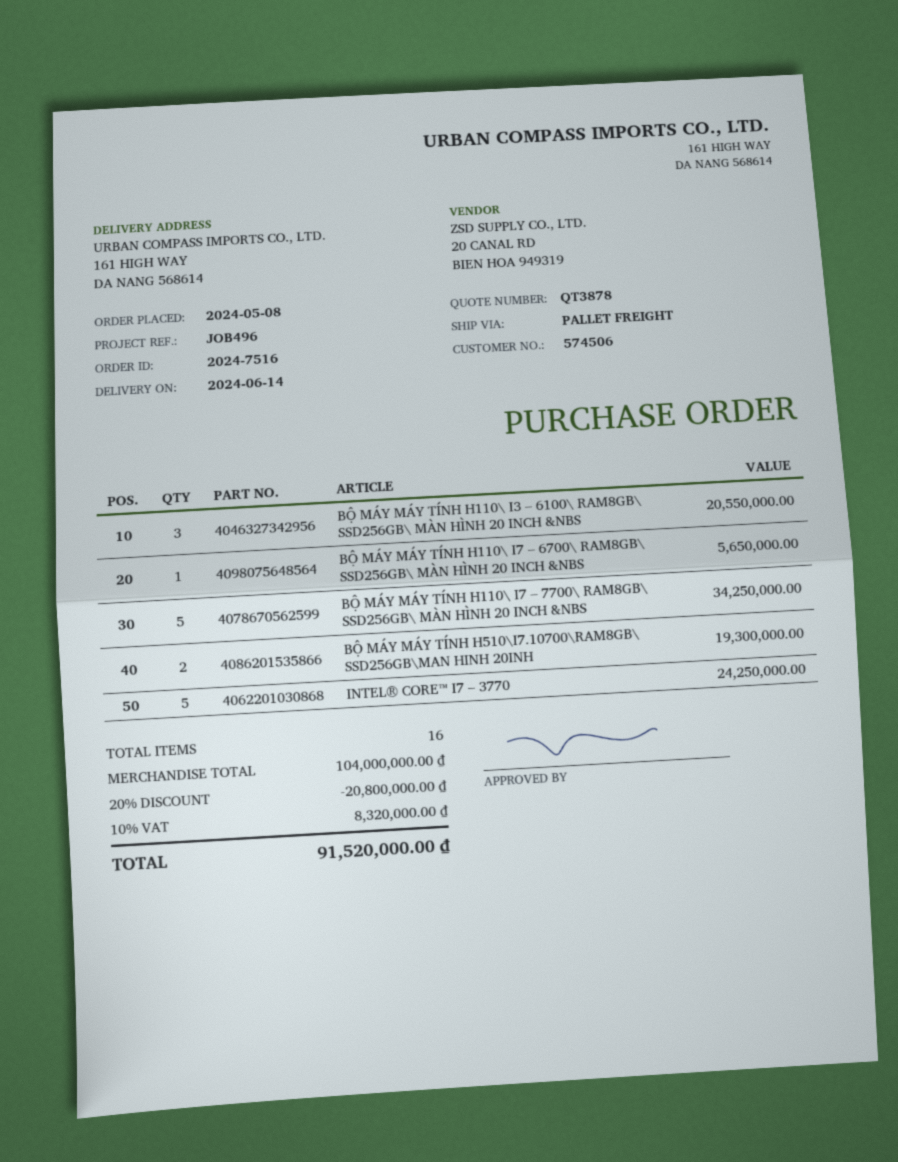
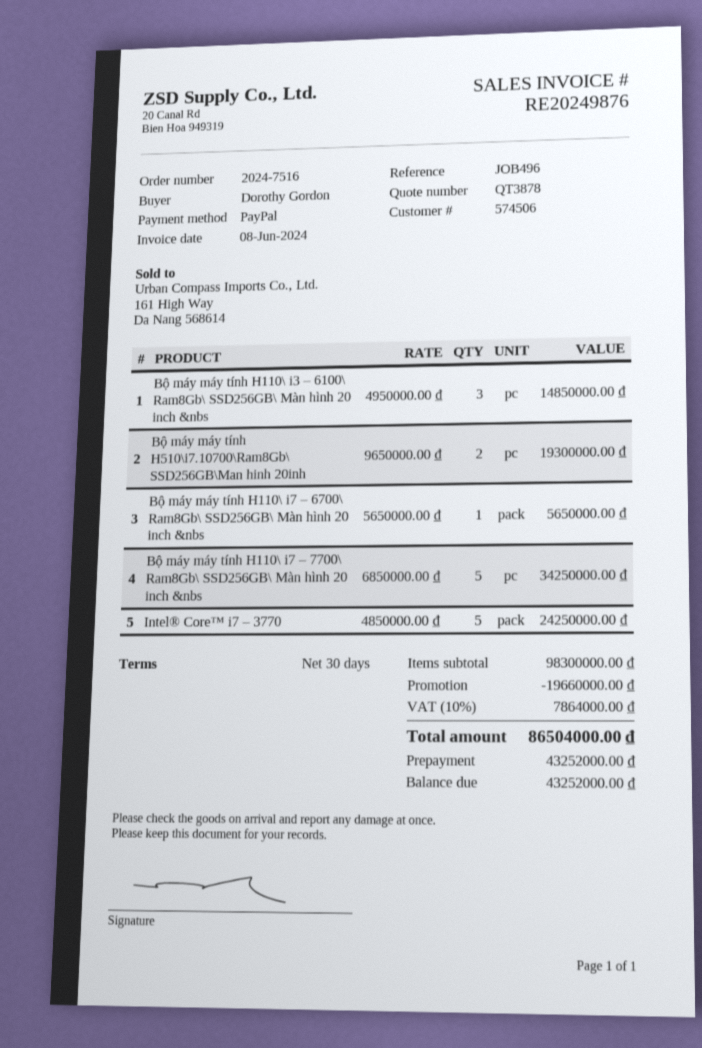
BỘ MÁY MÁY TÍNH H110\ I3 – 6100\ RAM8GB\ SSD256GB\ MÀN HÌNH 20 INCH &NBS: 3 for 20550000.00 -> 3 for 14850000.00
subtotal: 104000000.00 -> 98300000.00
discount: 20800000.00 -> 19660000.00
tax: 10% = 8320000.00 -> 10% = 7864000.00
total: 91520000.00 -> 86504000.00

